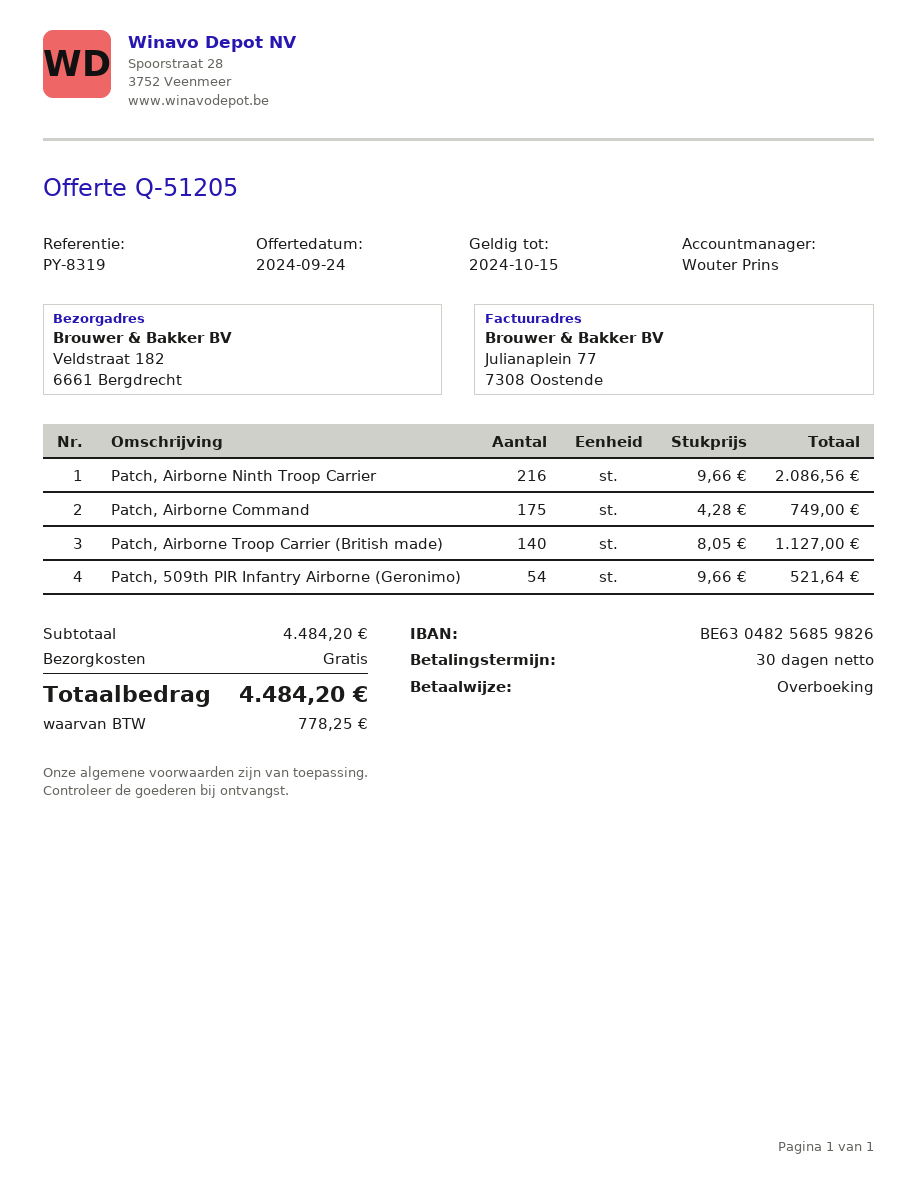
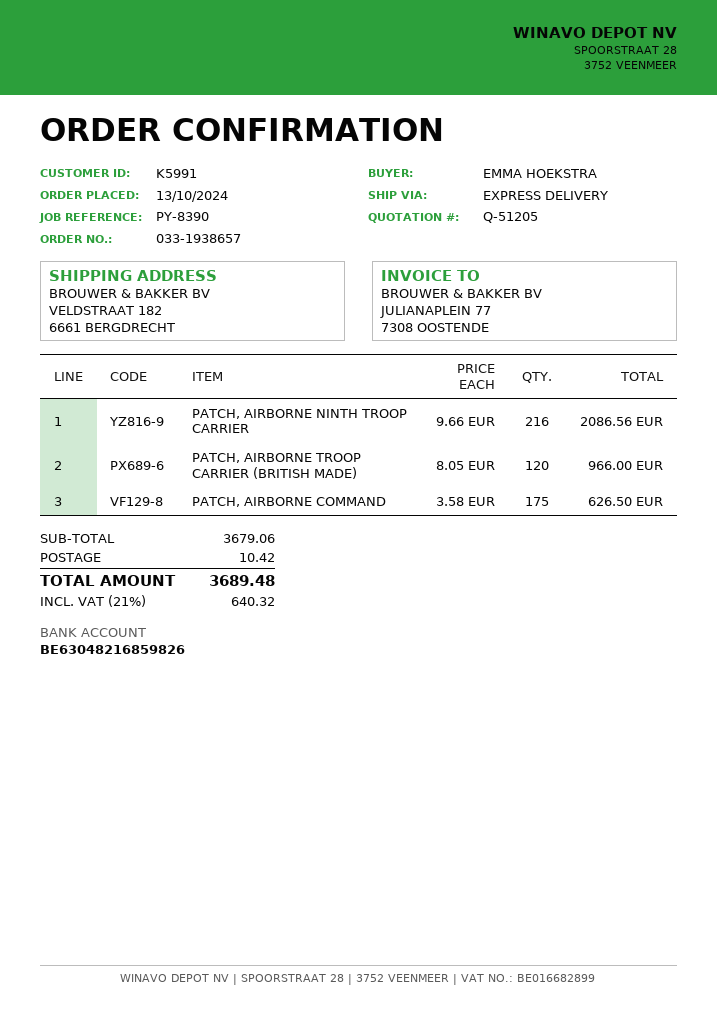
reference: PY-8319 -> PY-8390
bank account: BE63048256859826 -> BE63048216859826
Patch, Airborne Command: 175 x 4.28 = 749.00 -> 175 x 3.58 = 626.50
Patch, Airborne Troop Carrier (British made): 140 x 8.05 = 1127.00 -> 120 x 8.05 = 966.00
Patch, 509th PIR Infantry Airborne (Geronimo): 54 x 9.66 = 521.64 -> none
subtotal: 4484.20 -> 3679.06
shipping: 0.00 -> 10.42
tax: 778.25 -> 640.32
total: 4484.20 -> 3689.48

